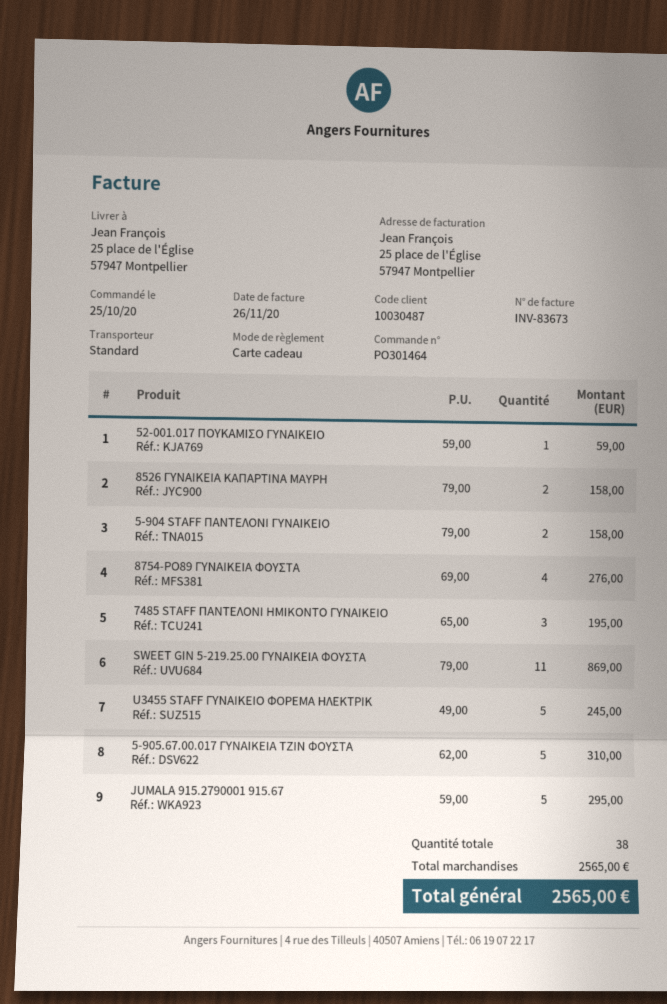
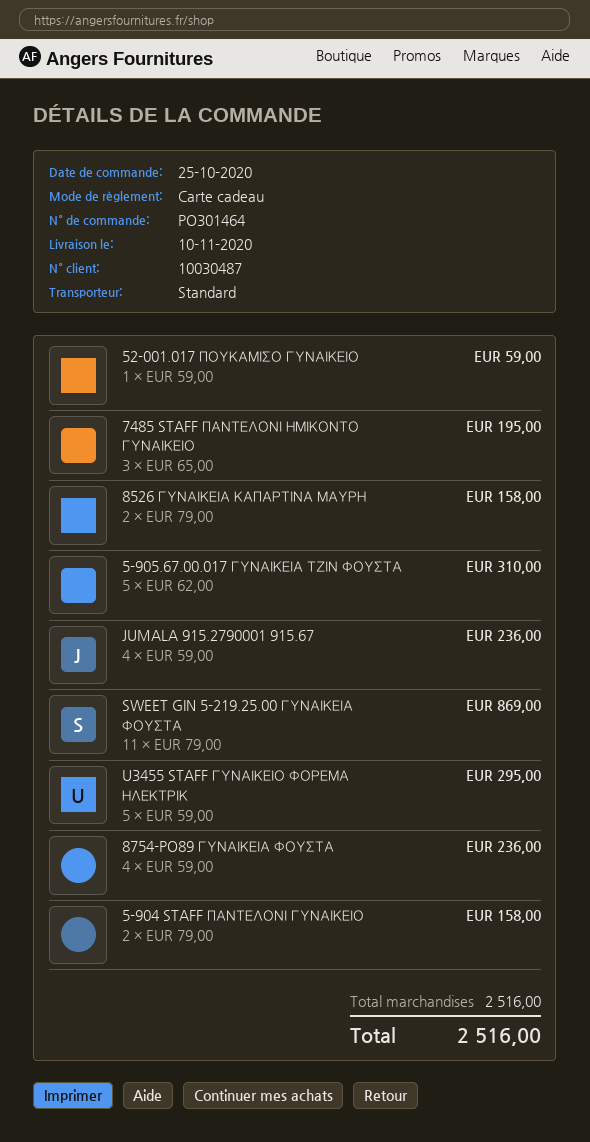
8754-PO89 ΓΥΝΑΙΚΕΙΑ ΦΟΥΣΤΑ: 4 x 69.00 = 276.00 -> 4 x 59.00 = 236.00
U3455 STAFF ΓΥΝΑΙΚΕΙΟ ΦΟΡΕΜΑ ΗΛΕΚΤΡΙΚ: 5 x 49.00 = 245.00 -> 5 x 59.00 = 295.00
JUMALA 915.2790001 915.67: 5 x 59.00 = 295.00 -> 4 x 59.00 = 236.00
subtotal: 2565.00 -> 2516.00
total: 2565.00 -> 2516.00

